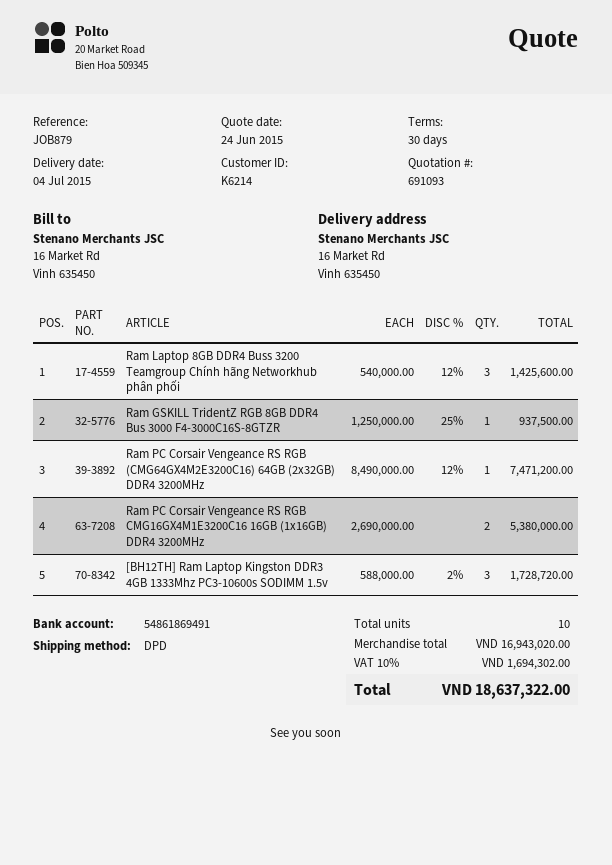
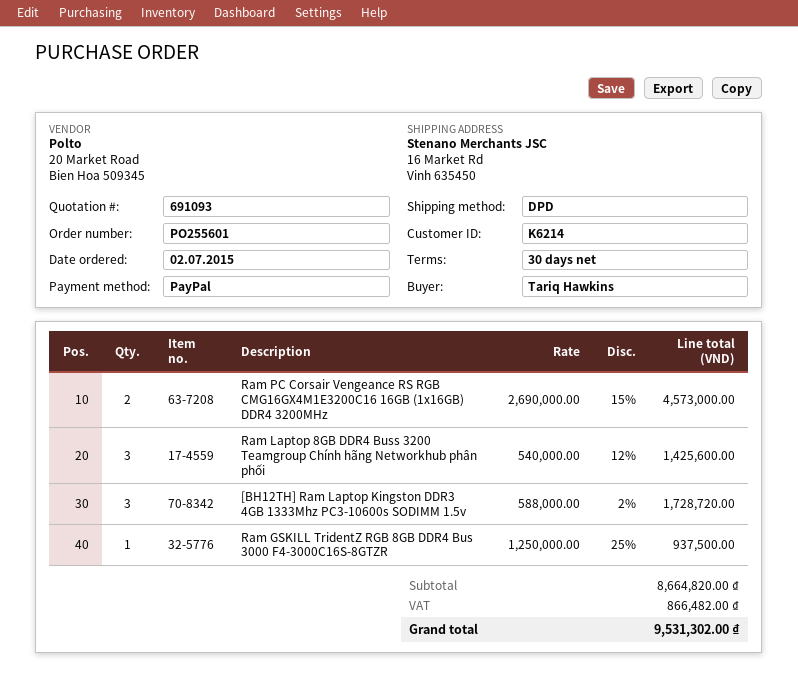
Ram PC Corsair Vengeance RS RGB (CMG64GX4M2E3200C16) 64GB (2x32GB) DDR4 3200MHz: 1 x 8490000.00 - 12% = 7471200.00 -> none
Ram PC Corsair Vengeance RS RGB CMG16GX4M1E3200C16 16GB (1x16GB) DDR4 3200MHz: 2 x 2690000.00 = 5380000.00 -> 2 x 2690000.00 - 15% = 4573000.00
subtotal: 16943020.00 -> 8664820.00
tax: 1694302.00 -> 866482.00
total: 18637322.00 -> 9531302.00

